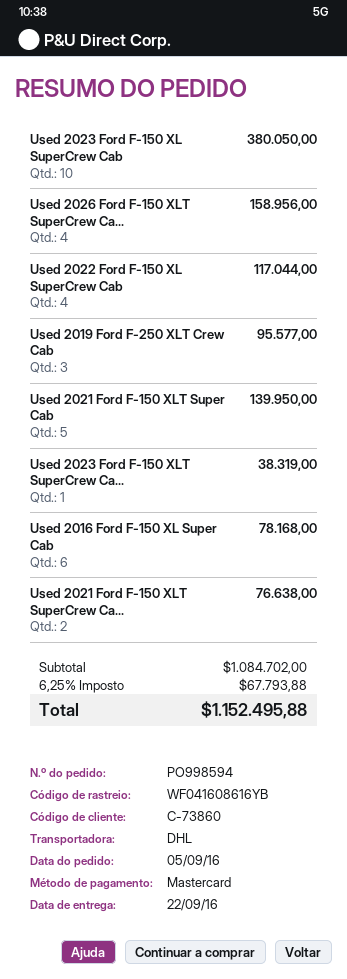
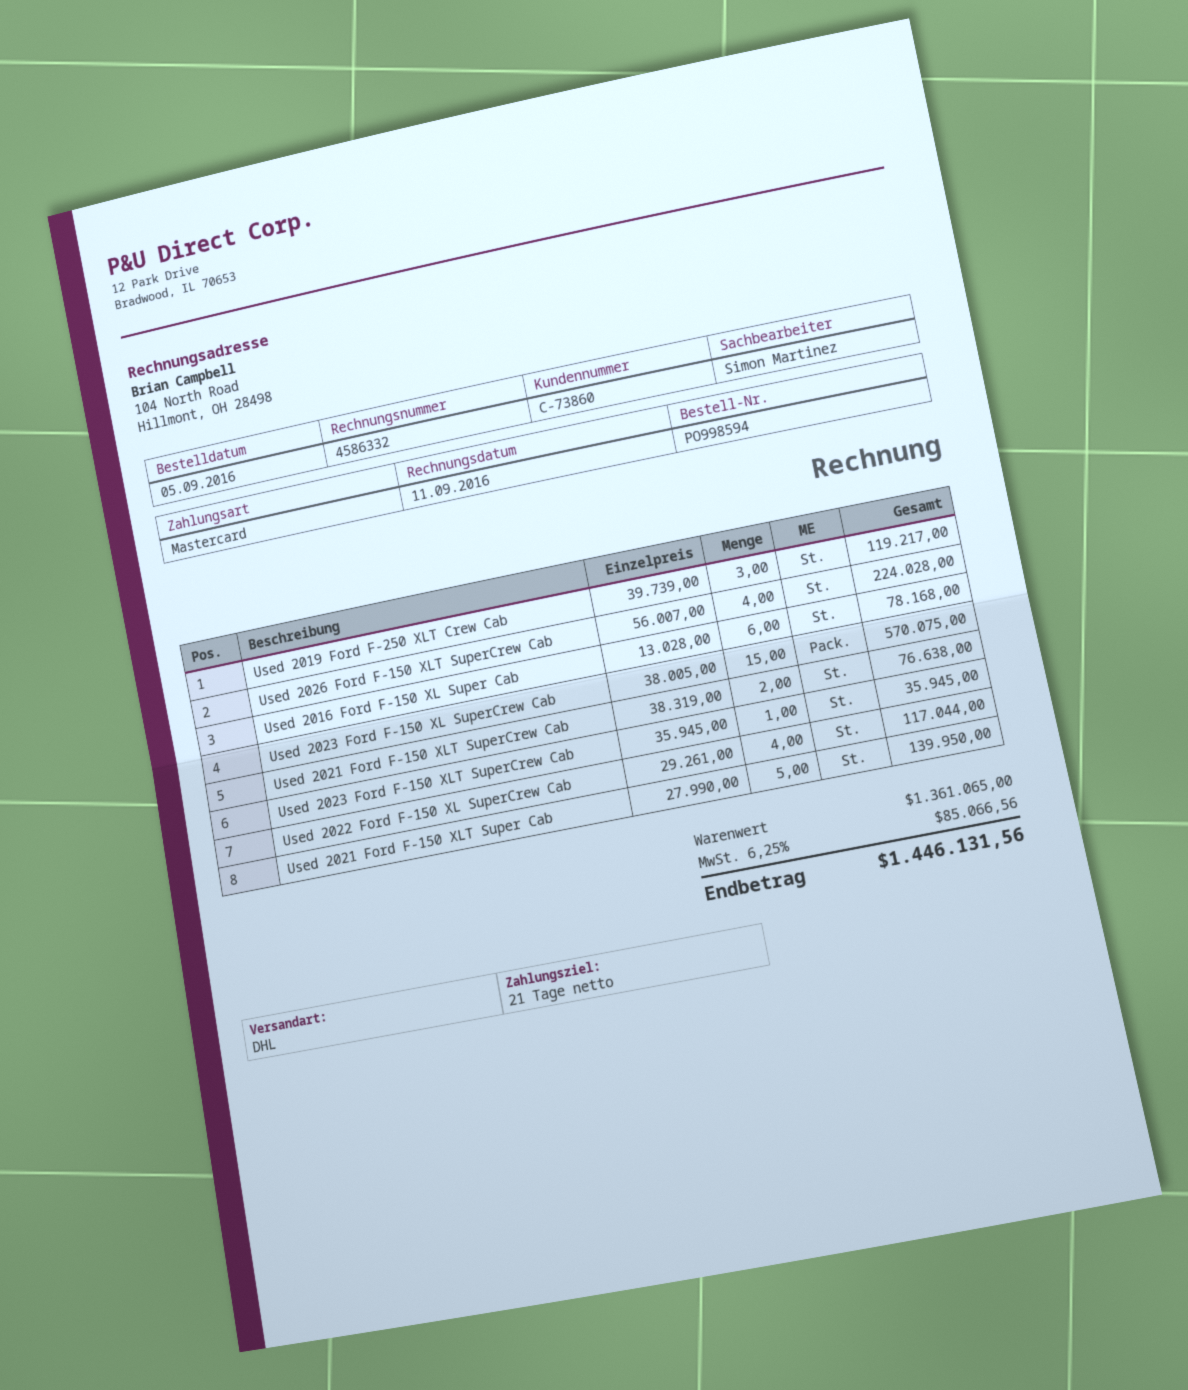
Used 2023 Ford F-150 XL SuperCrew Cab: 10 for 380050.00 -> 15 for 570075.00
Used 2026 Ford F-150 XLT SuperCrew Ca...: 4 for 158956.00 -> 4 for 224028.00
Used 2019 Ford F-250 XLT Crew Cab: 3 for 95577.00 -> 3 for 119217.00
Used 2023 Ford F-150 XLT SuperCrew Ca...: 1 for 38319.00 -> 1 for 35945.00
subtotal: 1084702.00 -> 1361065.00
tax: 6.25% = 67793.88 -> 6.25% = 85066.56
total: 1152495.88 -> 1446131.56

